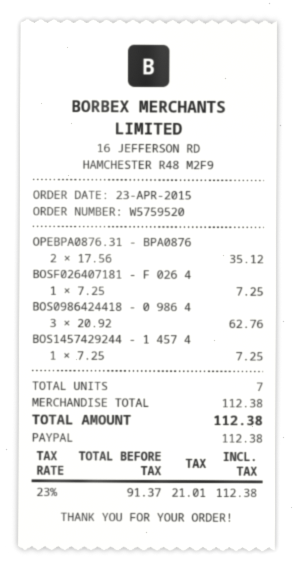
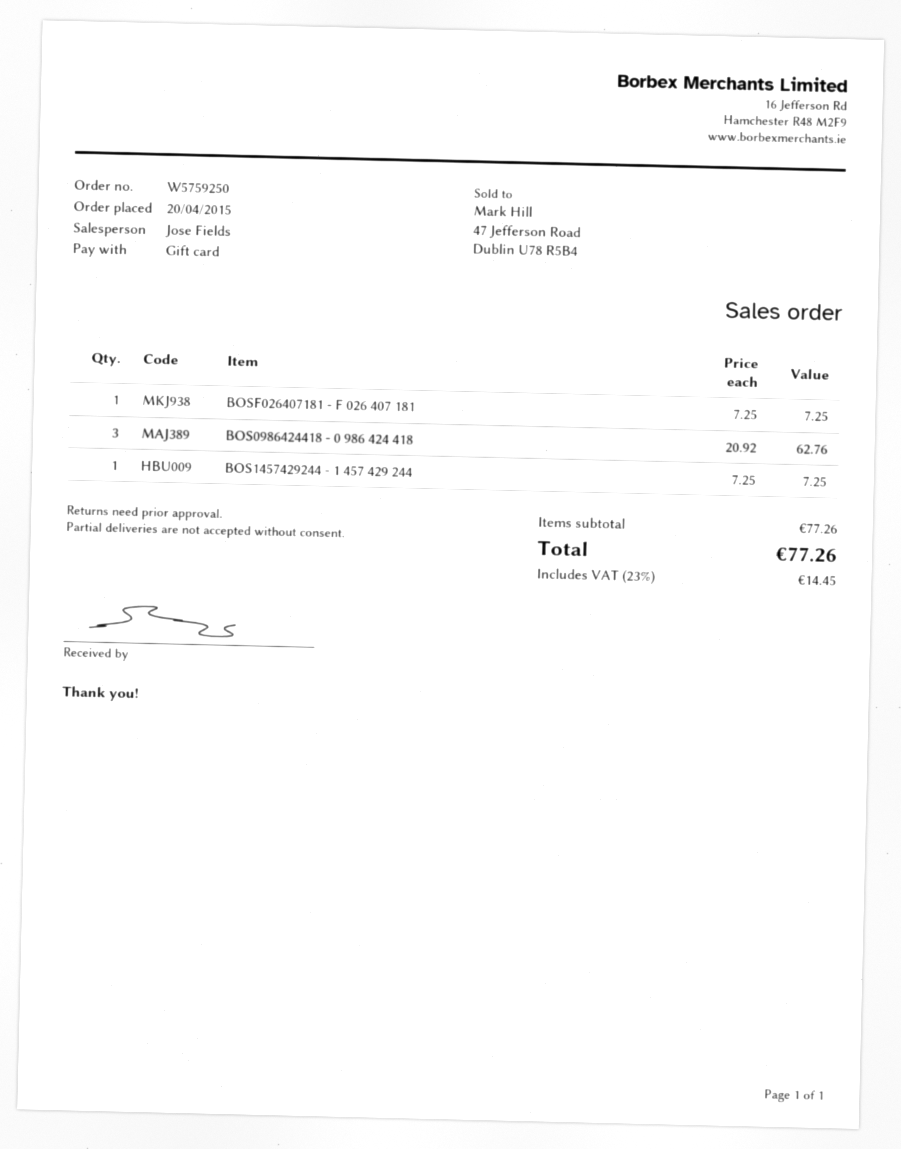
order number: W5759520 -> W5759250
order date: 2015-04-23 -> 2015-04-20
payment method: PayPal -> gift card
OPEBPA0876.31 - BPA0876: 2 x 17.56 = 35.12 -> none
subtotal: 112.38 -> 77.26
tax: 23% = 21.01 -> 23% = 14.45
total: 112.38 -> 77.26

